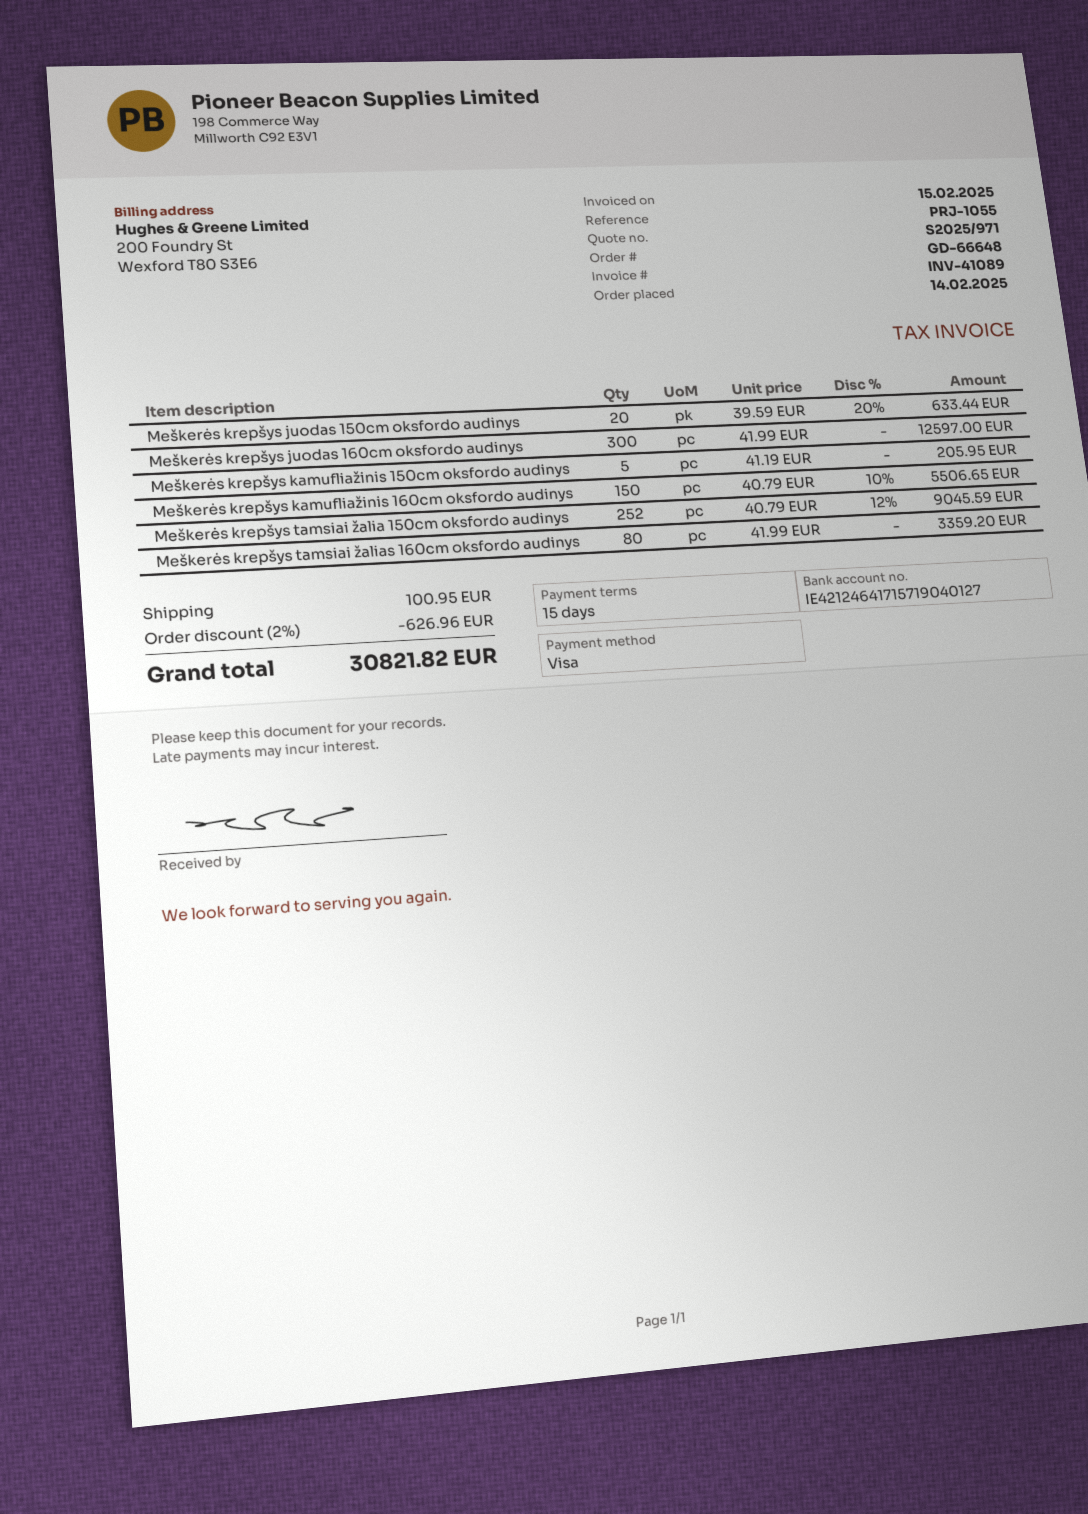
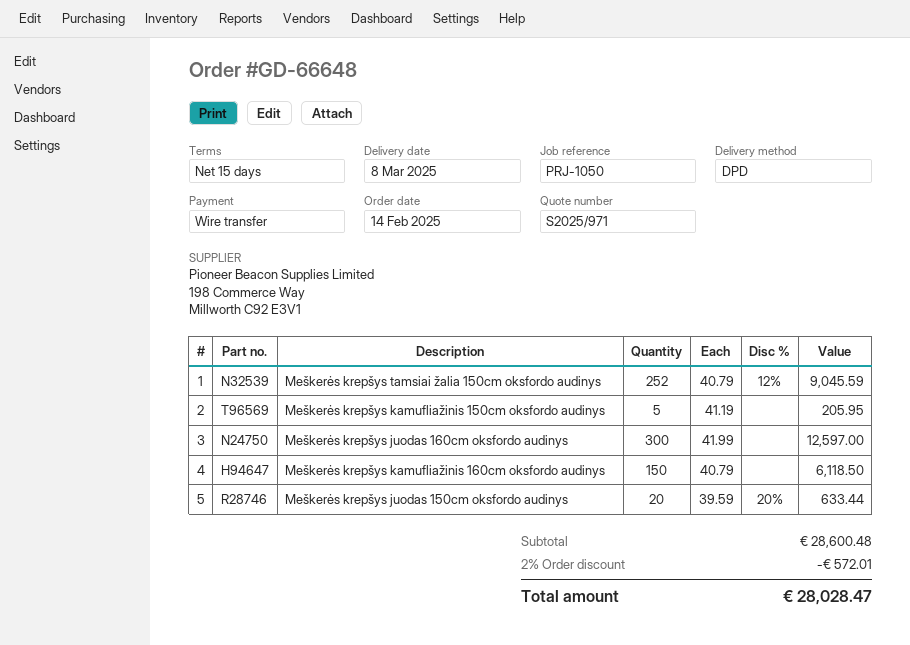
reference: PRJ-1055 -> PRJ-1050
payment method: Visa -> bank transfer
Meškerės krepšys kamufliažinis 160cm oksfordo audinys: 150 x 40.79 - 10% = 5506.65 -> 150 x 40.79 = 6118.50
Meškerės krepšys tamsiai žalias 160cm oksfordo audinys: 80 x 41.99 = 3359.20 -> none
discount: 2% = 626.96 -> 2% = 572.01
shipping: 100.95 -> none
total: 30821.82 -> 28028.47

